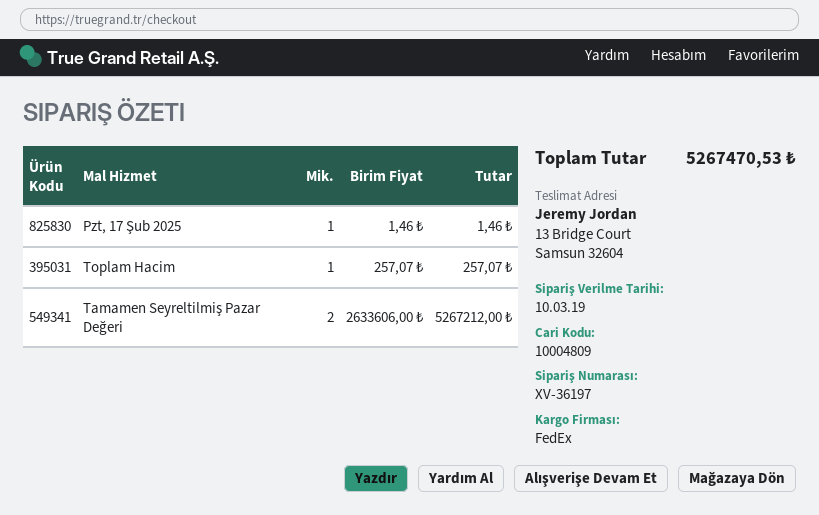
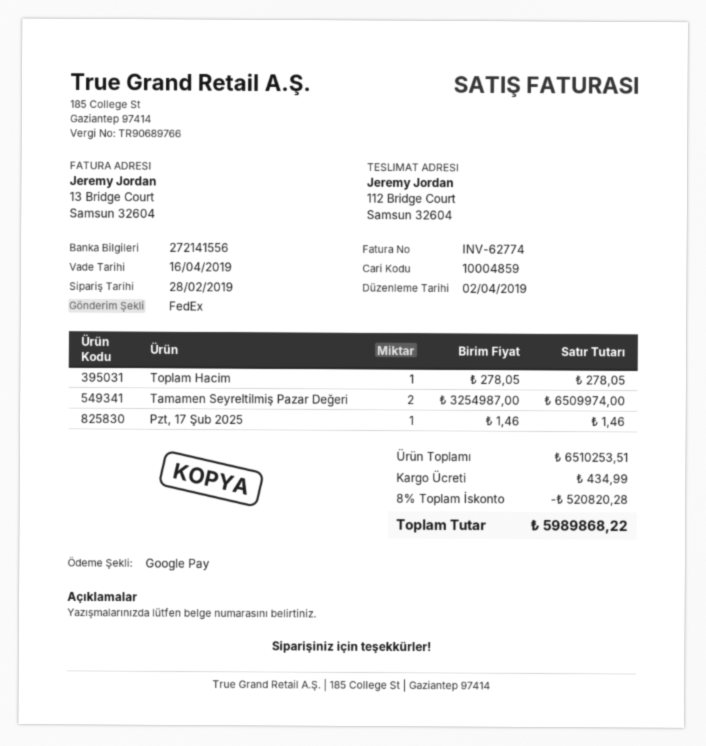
order date: 2019-03-10 -> 2019-02-28
customer number: 10004809 -> 10004859
ship to: 13 Bridge Court, Samsun 32604 -> 112 Bridge Court, Samsun 32604
Toplam Hacim: 1 x 257.07 = 257.07 -> 1 x 278.05 = 278.05
Tamamen Seyreltilmiş Pazar Değeri: 2 x 2633606.00 = 5267212.00 -> 2 x 3254987.00 = 6509974.00
discount: none -> 8% = 520820.28
shipping: none -> 434.99
total: 5267470.53 -> 5989868.22

